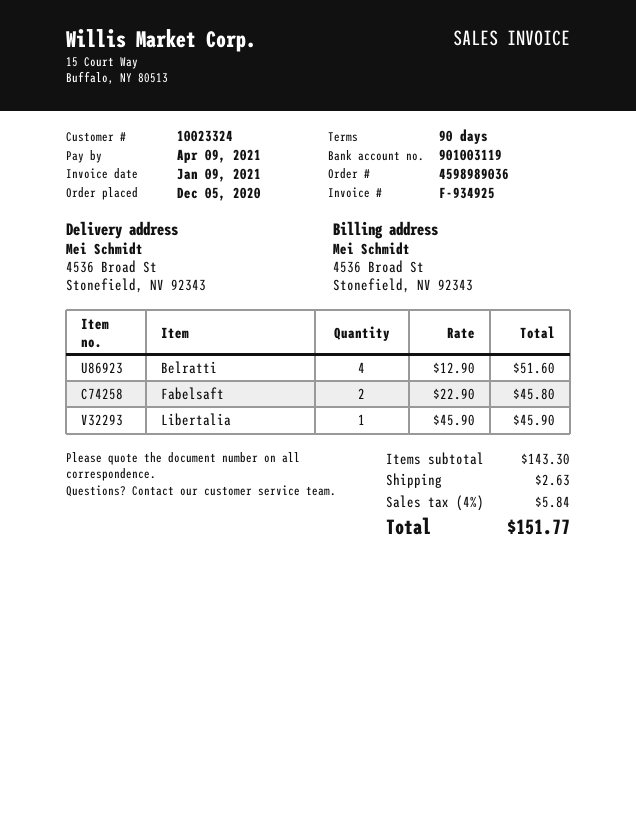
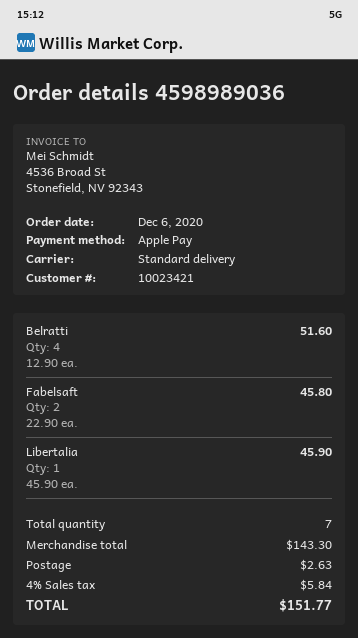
order date: 2020-12-05 -> 2020-12-06
customer number: 10023324 -> 10023421

